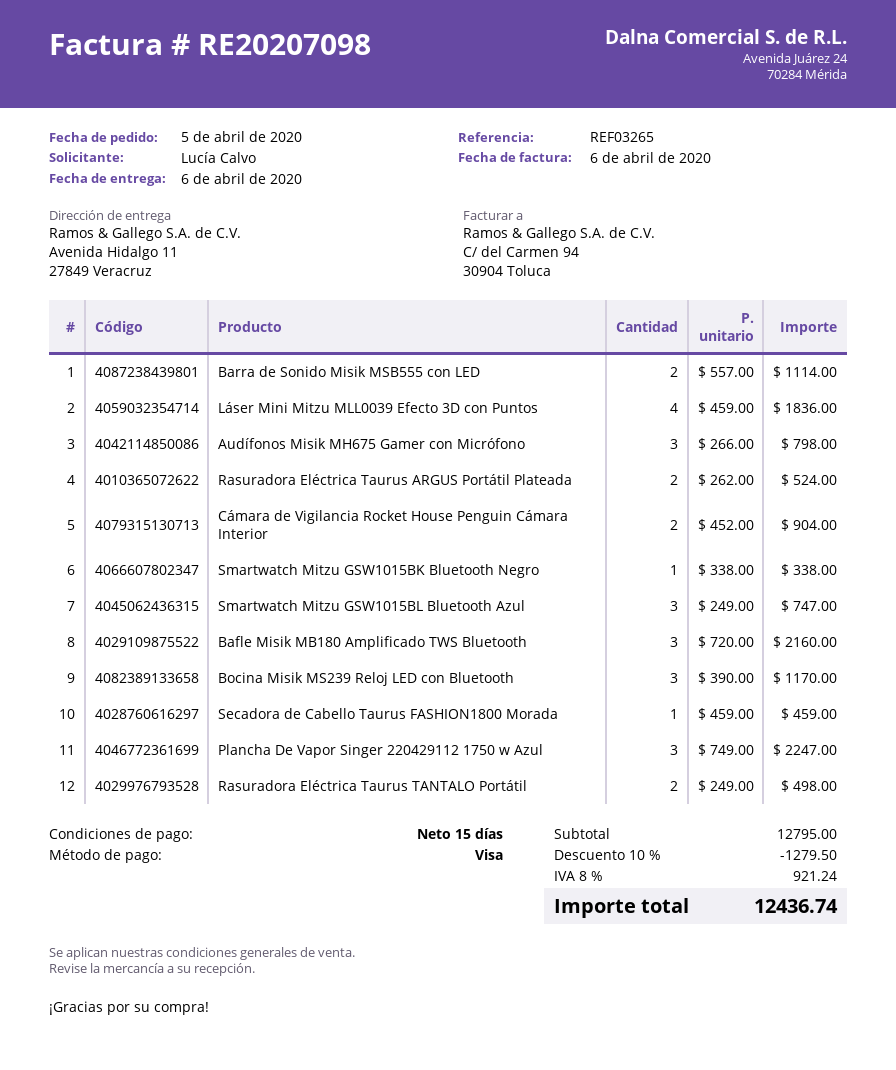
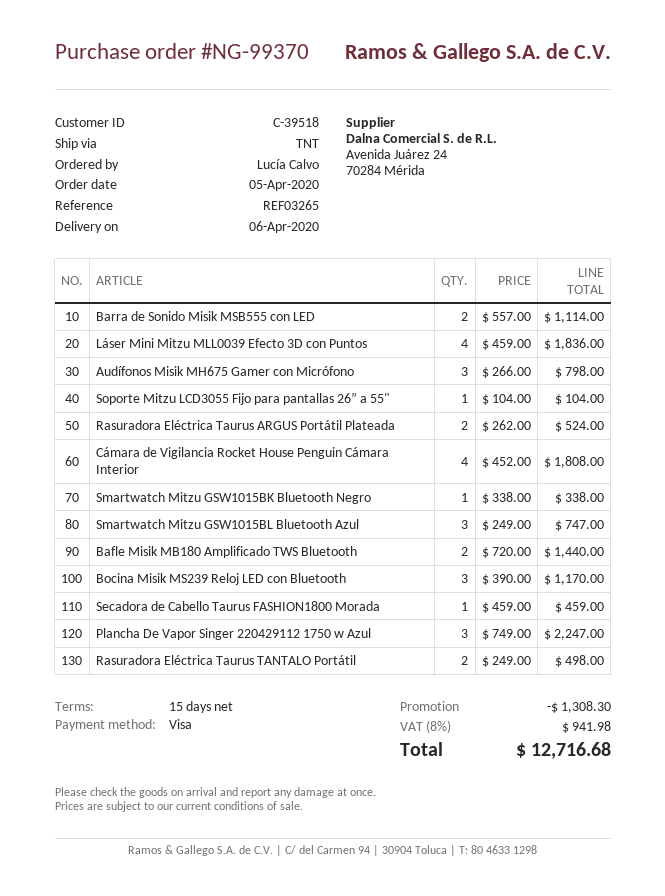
Cámara de Vigilancia Rocket House Penguin Cámara Interior: 2 x 452.00 = 904.00 -> 4 x 452.00 = 1808.00
Bafle Misik MB180 Amplificado TWS Bluetooth: 3 x 720.00 = 2160.00 -> 2 x 720.00 = 1440.00
Soporte Mitzu LCD3055 Fijo para pantallas 26” a 55": none -> 1 x 104.00 = 104.00
discount: 1279.50 -> 1308.30
tax: 8% = 921.24 -> 8% = 941.98
total: 12436.74 -> 12716.68

